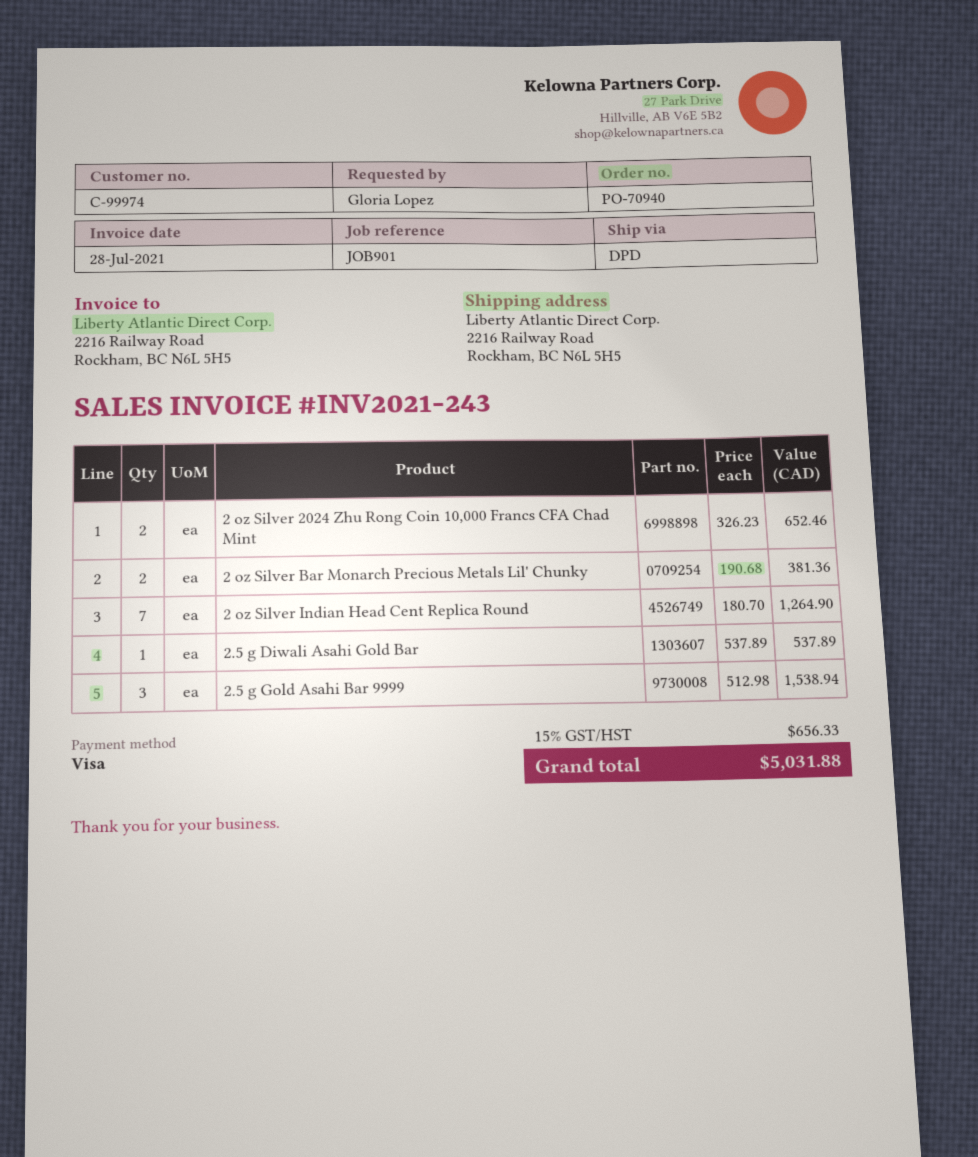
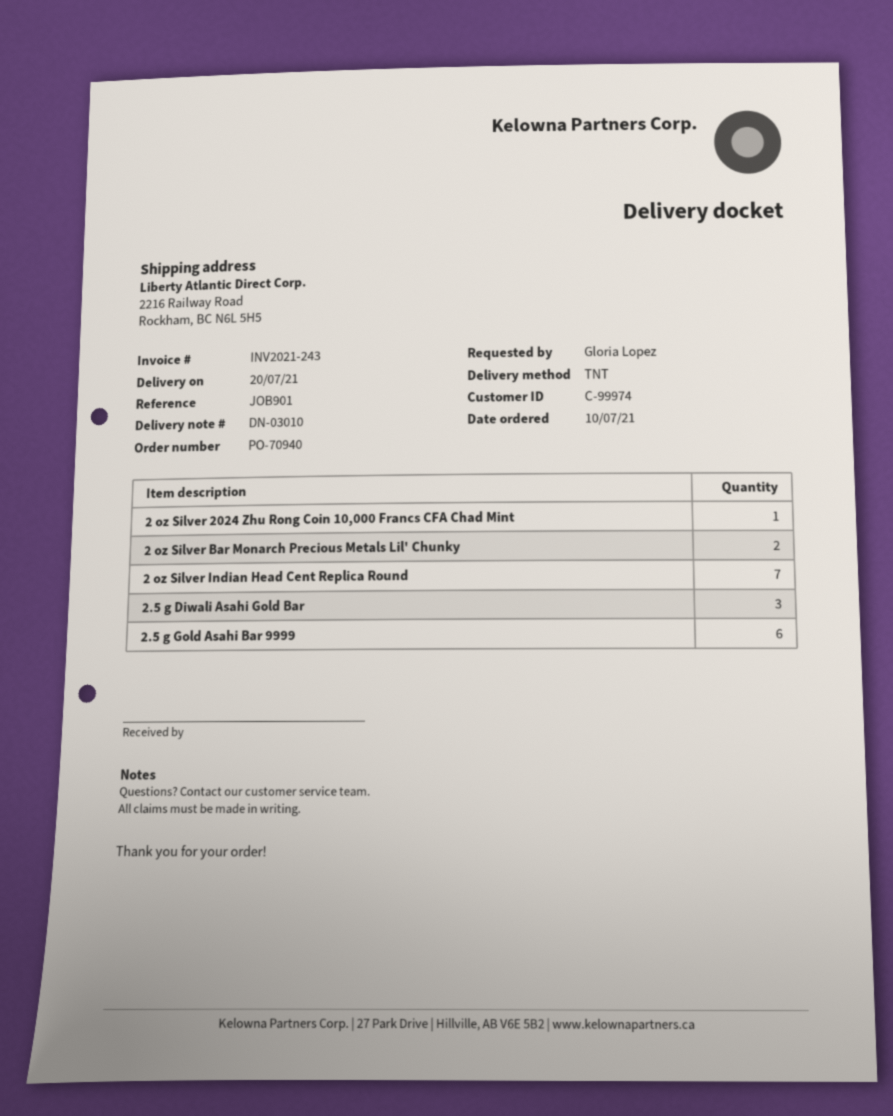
shipping method: DPD -> TNT
2 oz Silver 2024 Zhu Rong Coin 10,000 Francs CFA Chad Mint: 2 -> 1
2.5 g Diwali Asahi Gold Bar: 1 -> 3
2.5 g Gold Asahi Bar 9999: 3 -> 6

